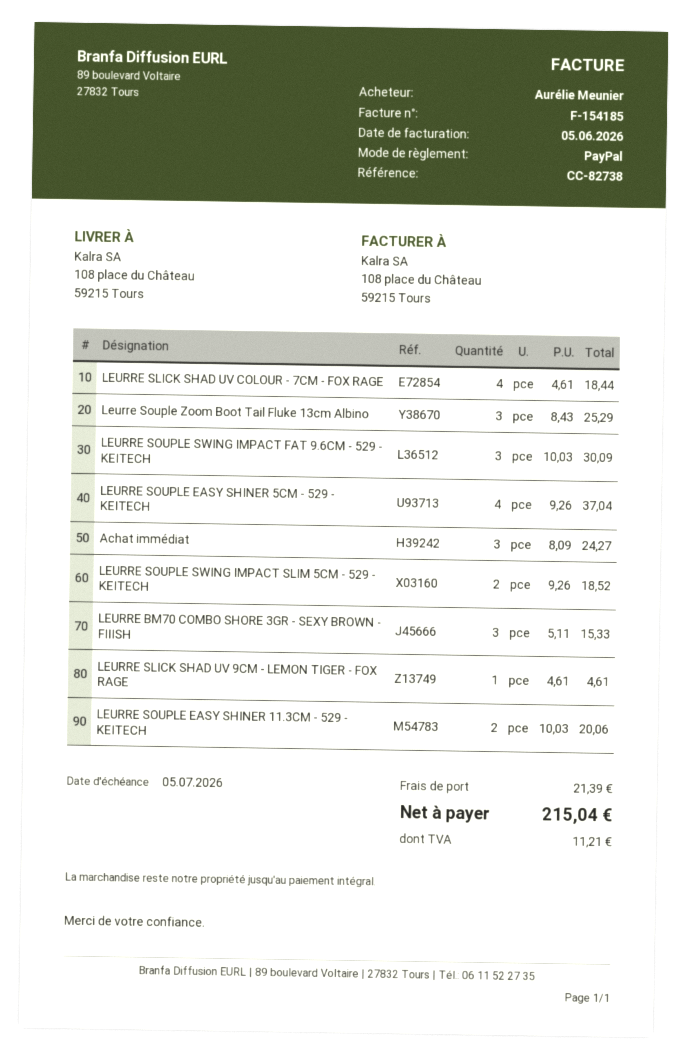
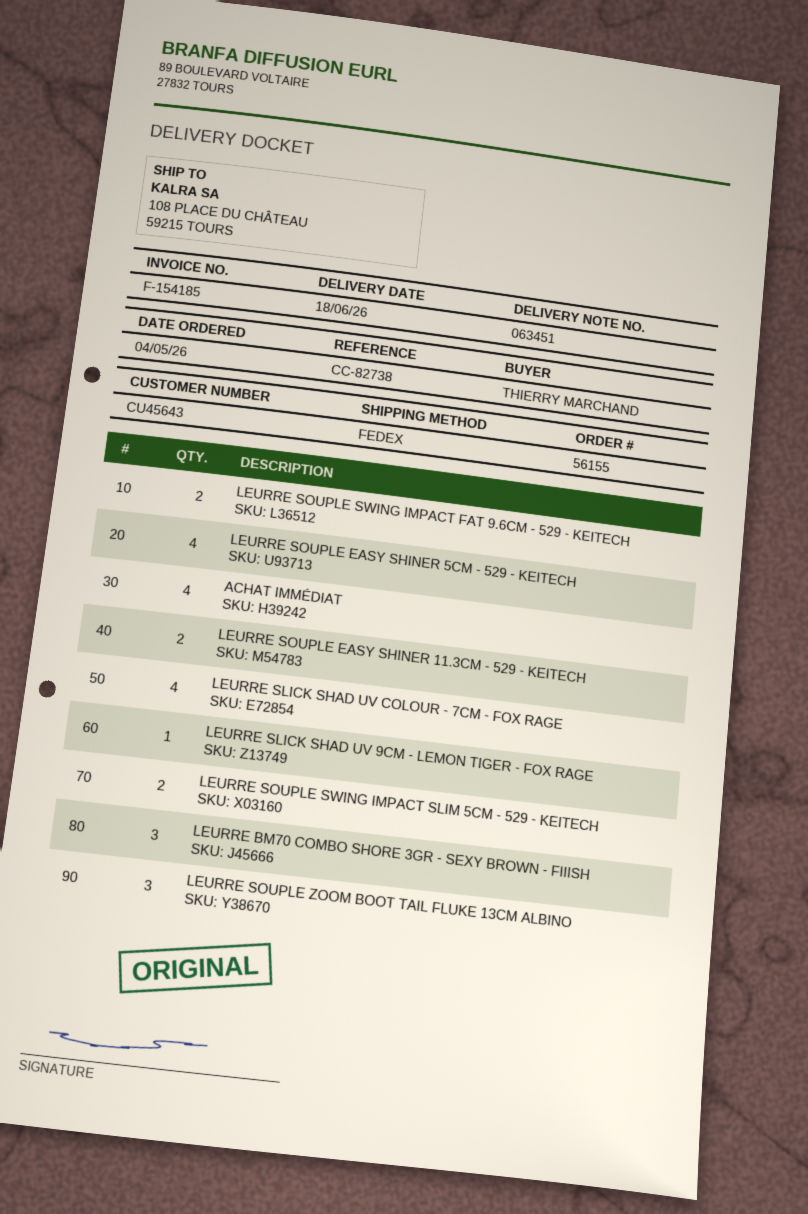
ordered by: Aurélie Meunier -> THIERRY MARCHAND
LEURRE SOUPLE SWING IMPACT FAT 9.6CM - 529 - KEITECH: 3 -> 2
Achat immédiat: 3 -> 4

